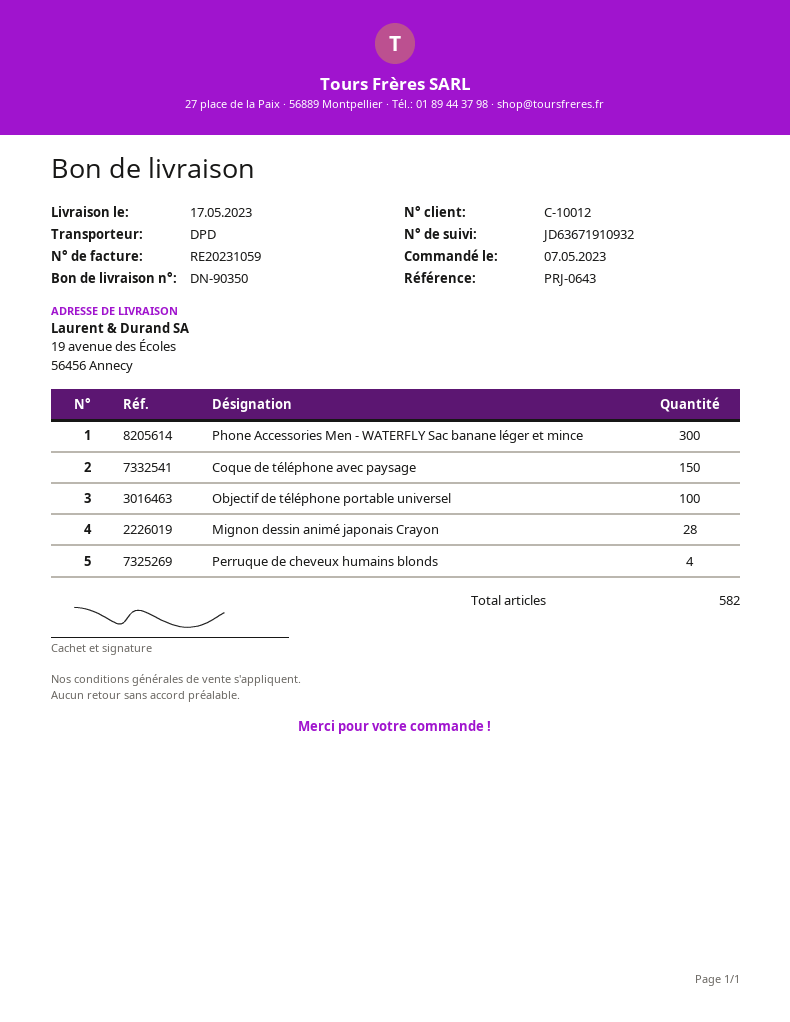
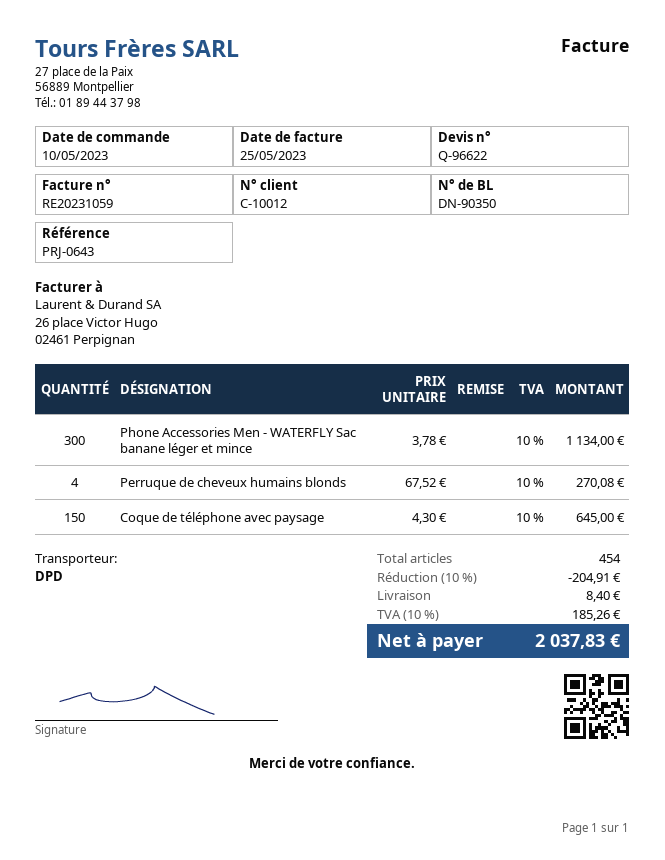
order date: 2023-05-07 -> 2023-05-10
Objectif de téléphone portable universel: 100 -> none
Mignon dessin animé japonais Crayon: 28 -> none
total quantity: 582 -> 454

